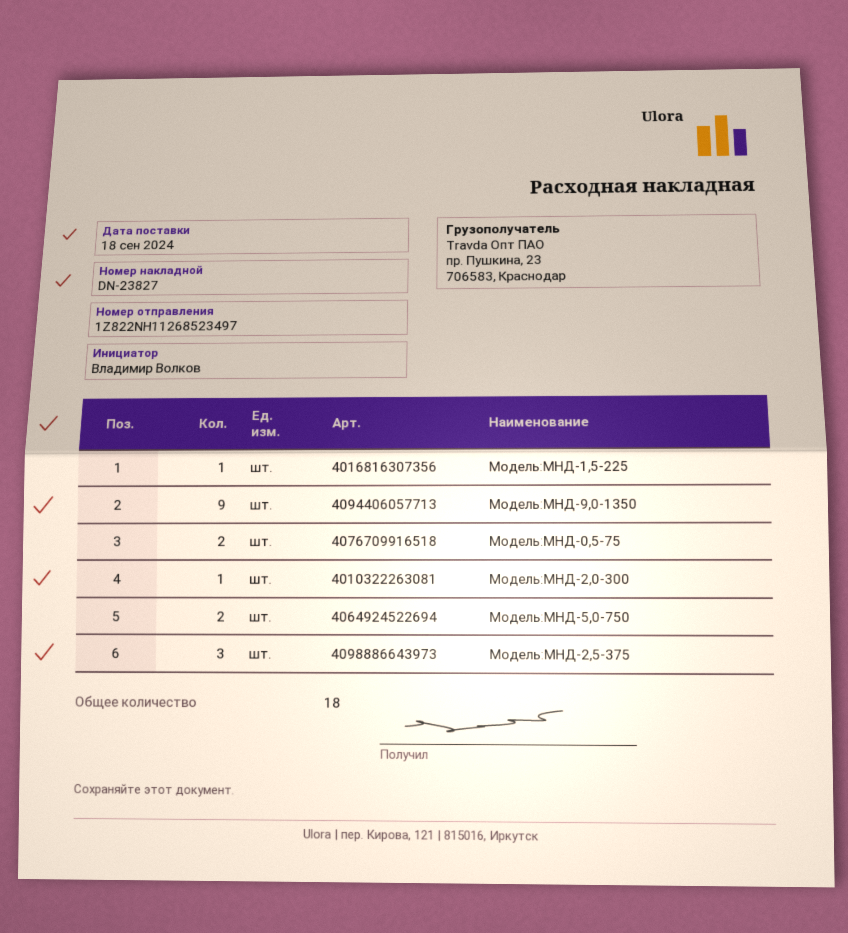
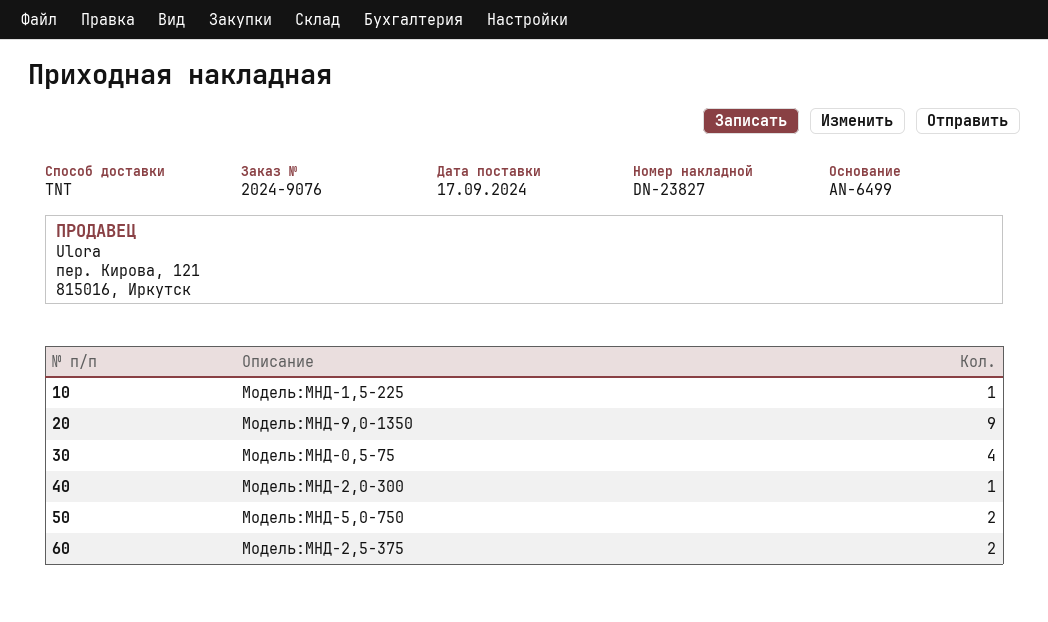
delivery date: 2024-09-18 -> 2024-09-17
Модель:МНД-0,5-75: 2 -> 4
Модель:МНД-2,5-375: 3 -> 2

